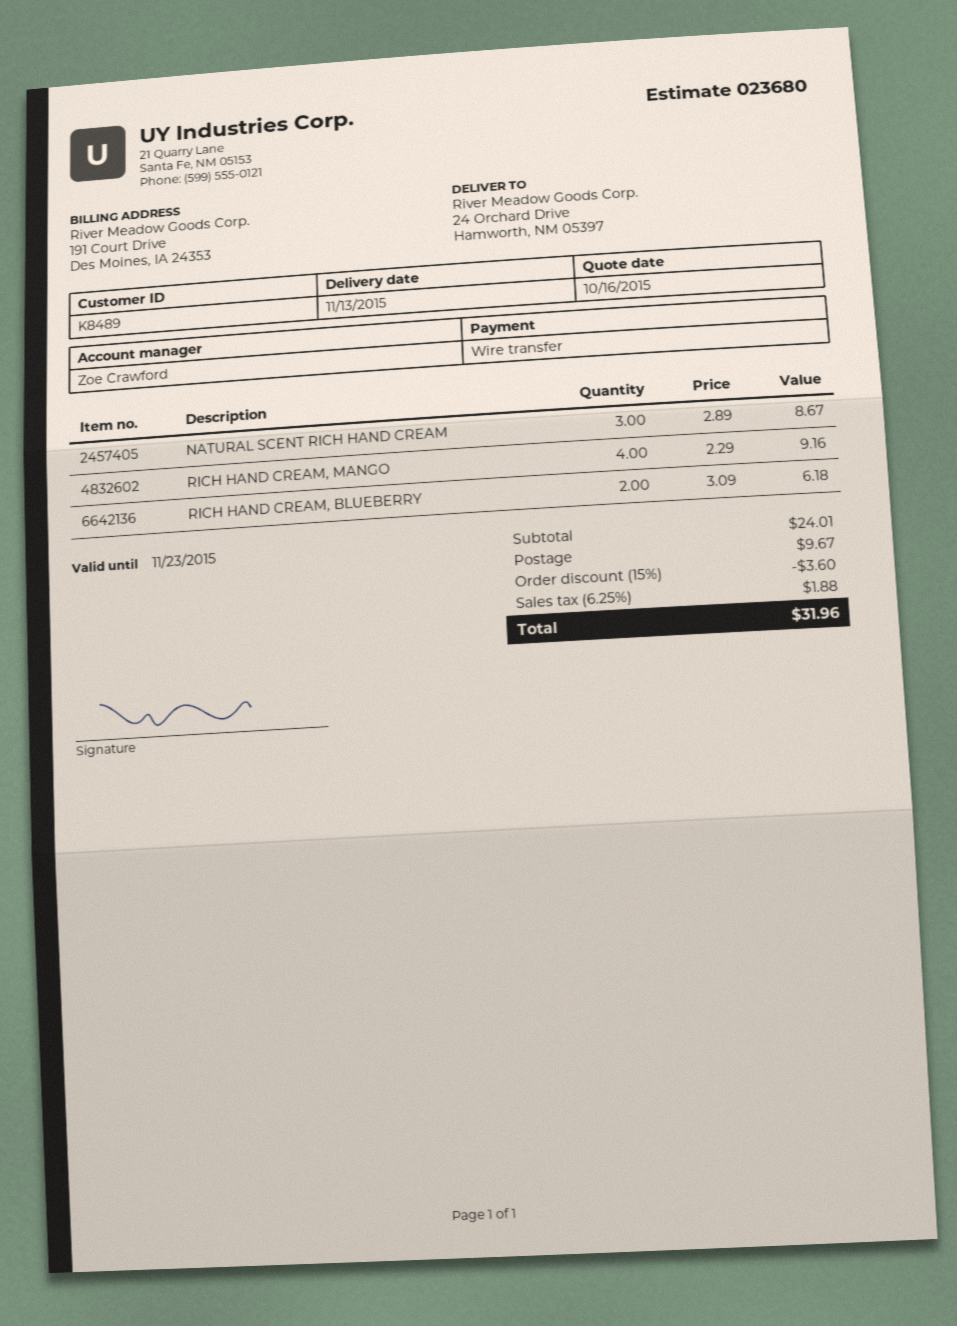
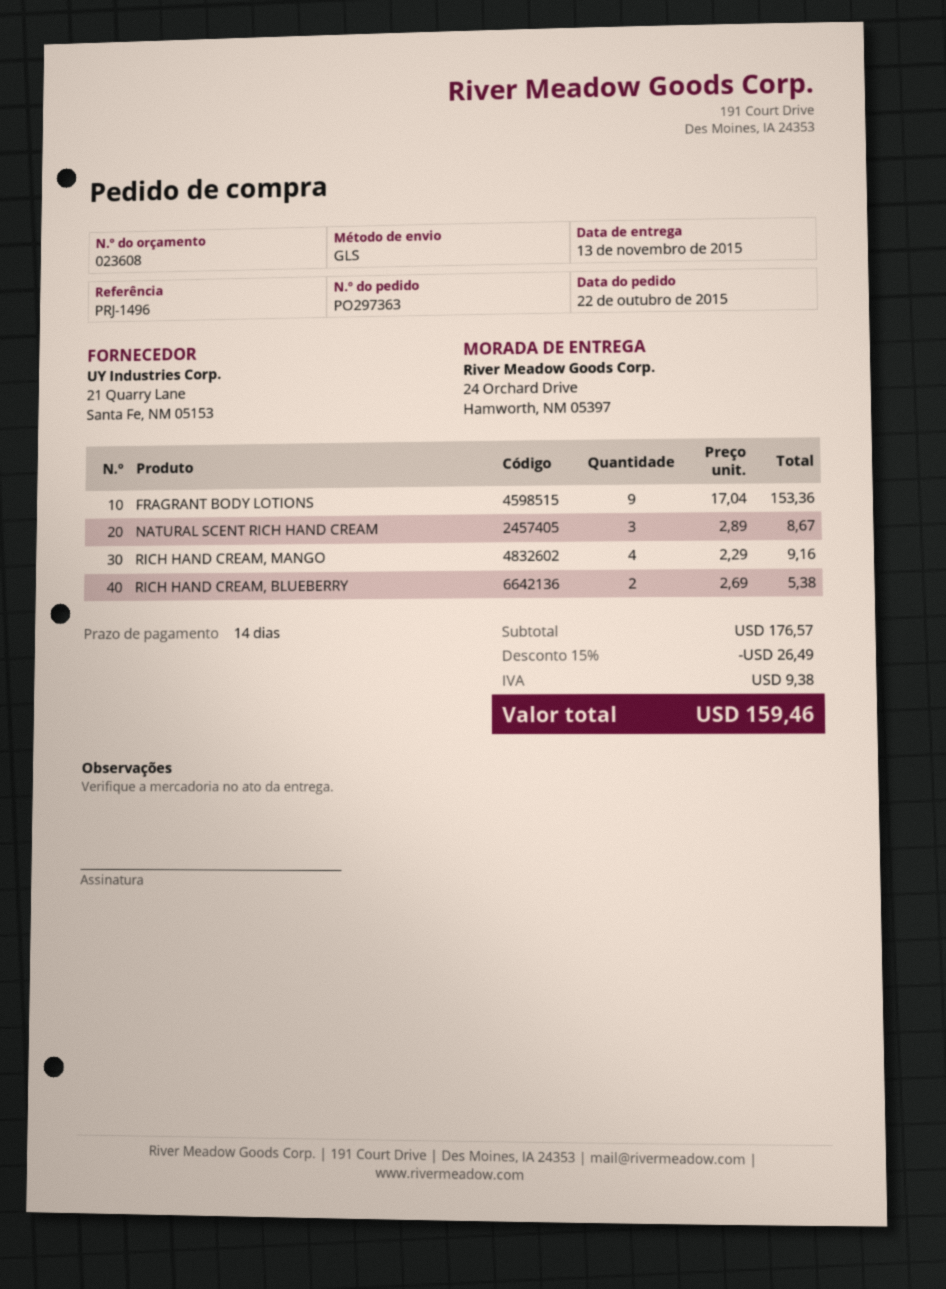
quote number: 023680 -> 023608
RICH HAND CREAM, BLUEBERRY: 2 x 3.09 = 6.18 -> 2 x 2.69 = 5.38
FRAGRANT BODY LOTIONS: none -> 9 x 17.04 = 153.36
subtotal: 24.01 -> 176.57
discount: 15% = 3.60 -> 15% = 26.49
shipping: 9.67 -> none
tax: 1.88 -> 9.38
total: 31.96 -> 159.46

